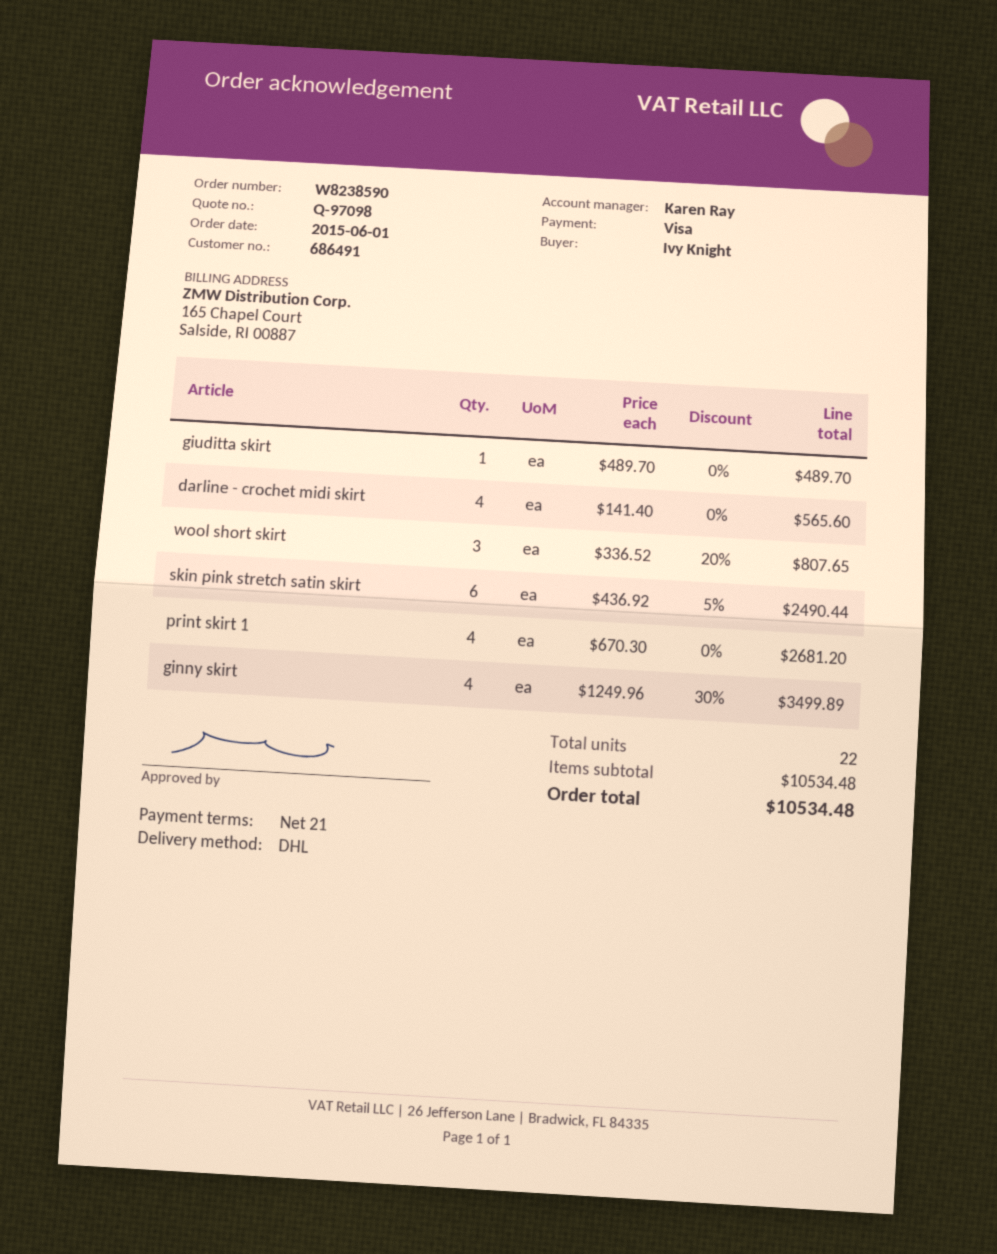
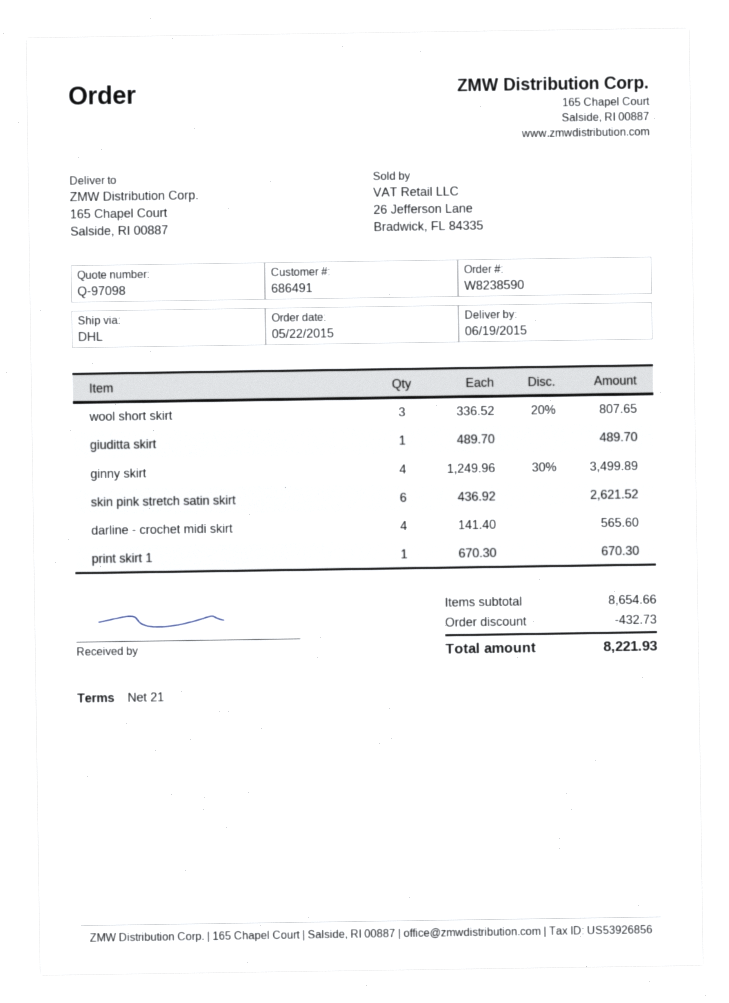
order date: 2015-06-01 -> 2015-05-22
skin pink stretch satin skirt: 6 x 436.92 - 5% = 2490.44 -> 6 x 436.92 = 2621.52
print skirt 1: 4 x 670.30 = 2681.20 -> 1 x 670.30 = 670.30
subtotal: 10534.48 -> 8654.66
discount: none -> 432.73
total: 10534.48 -> 8221.93

